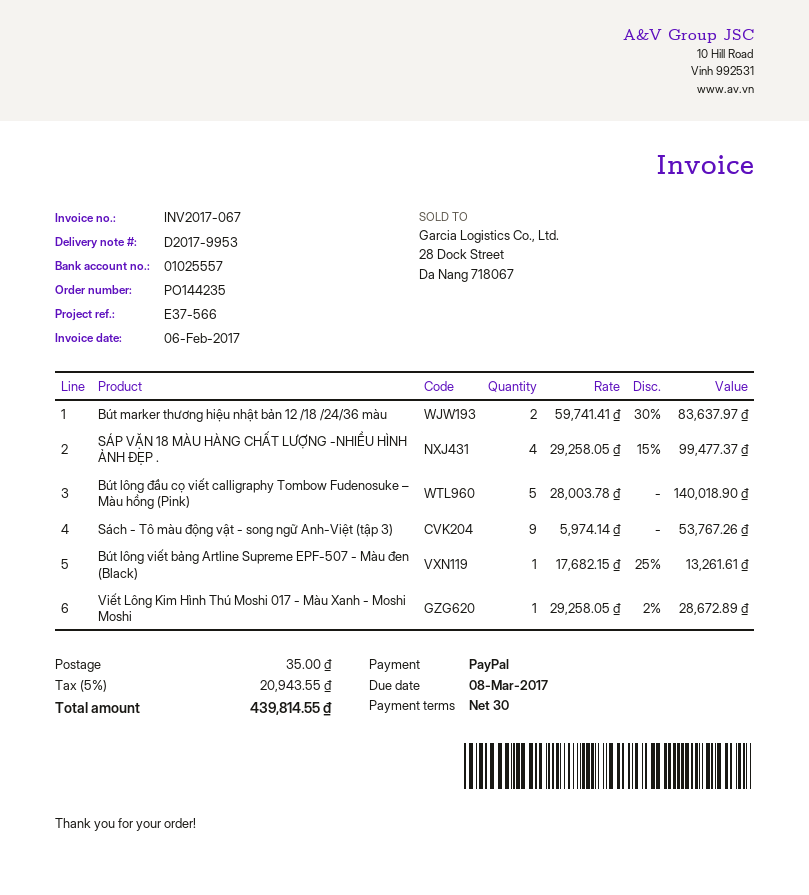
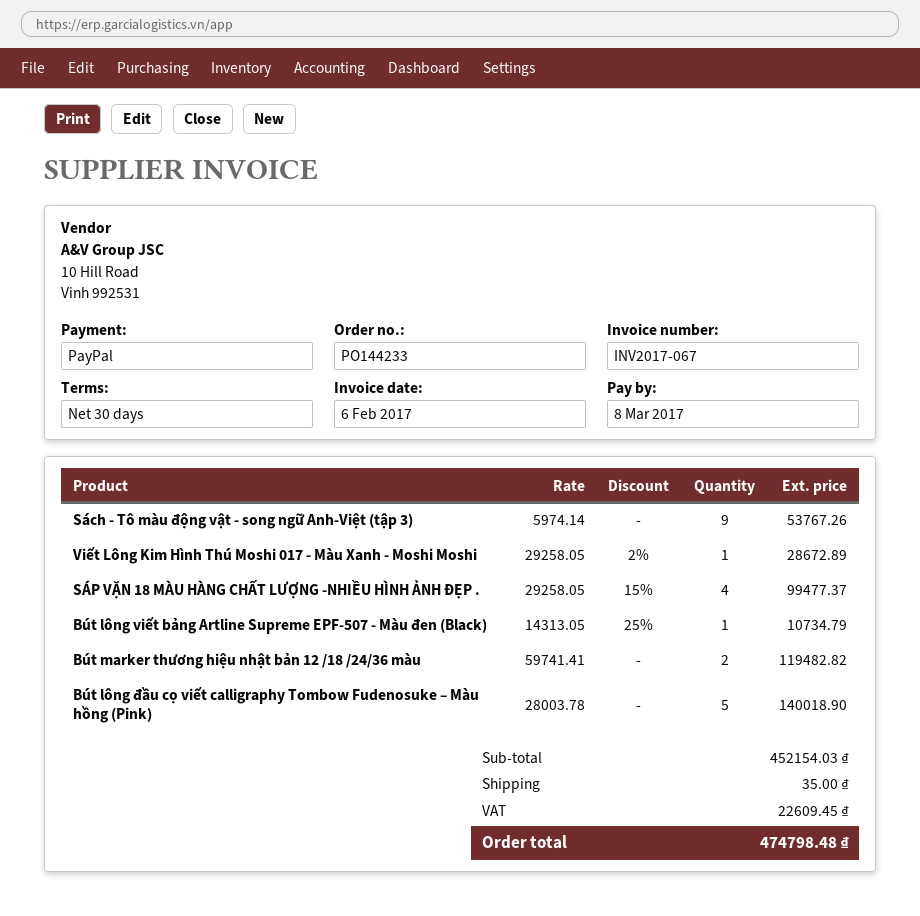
order number: PO144235 -> PO144233
Bút marker thương hiệu nhật bản 12 /18 /24/36 màu: 2 x 59741.41 - 30% = 83637.97 -> 2 x 59741.41 = 119482.82
Bút lông viết bảng Artline Supreme EPF-507 - Màu đen (Black): 1 x 17682.15 - 25% = 13261.61 -> 1 x 14313.05 - 25% = 10734.79
tax: 20943.55 -> 22609.45
total: 439814.55 -> 474798.48

